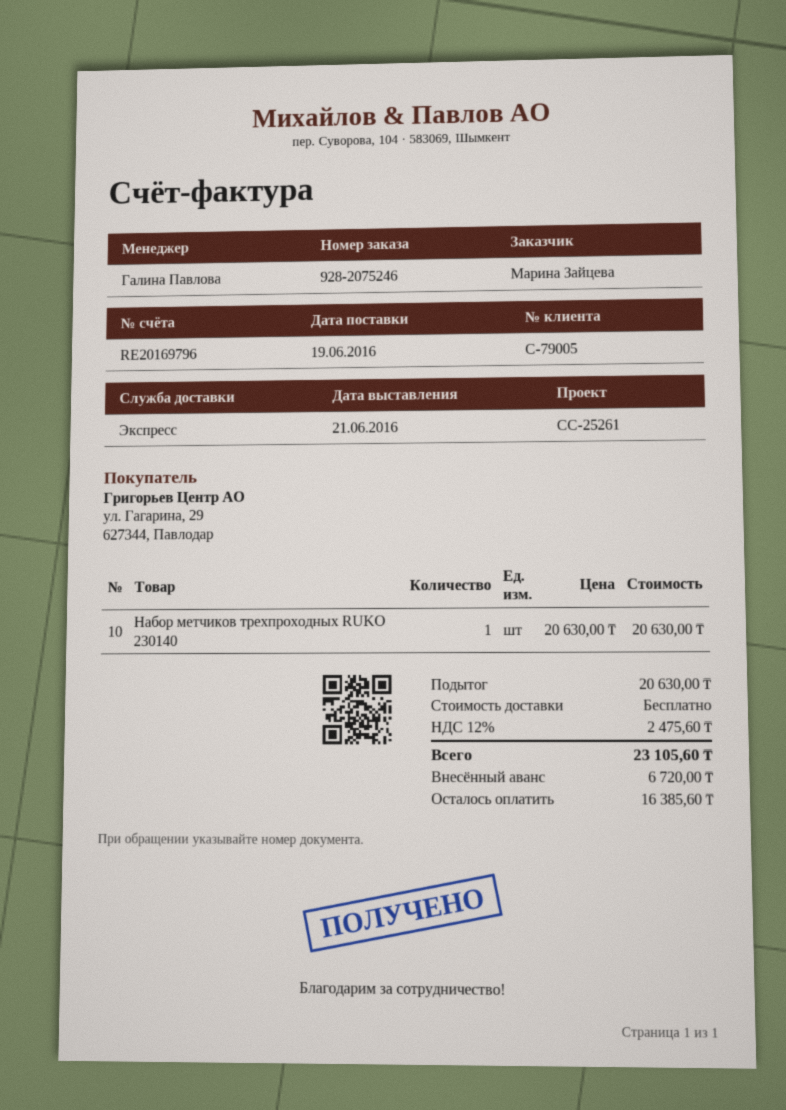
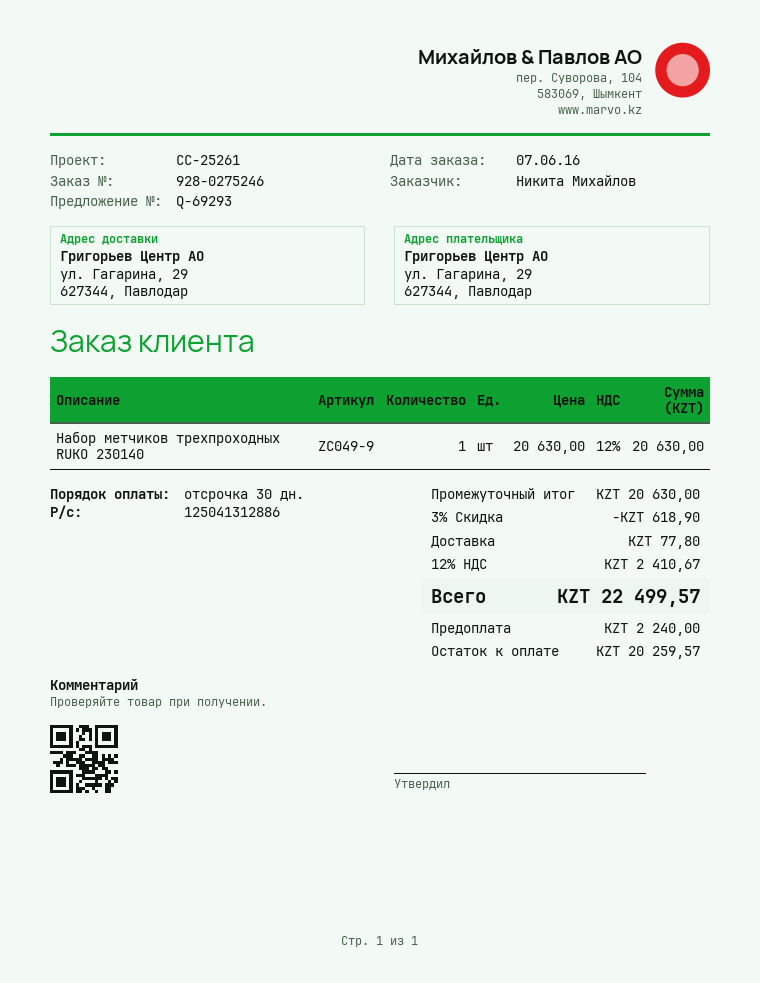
order number: 928-2075246 -> 928-0275246
ordered by: Марина Зайцева -> Никита Михайлов
discount: none -> 3% = 618.90
shipping: 0.00 -> 77.80
tax: 12% = 2475.60 -> 12% = 2410.67
total: 23105.60 -> 22499.57
deposit: 6720.00 -> 2240.00
balance: 16385.60 -> 20259.57

